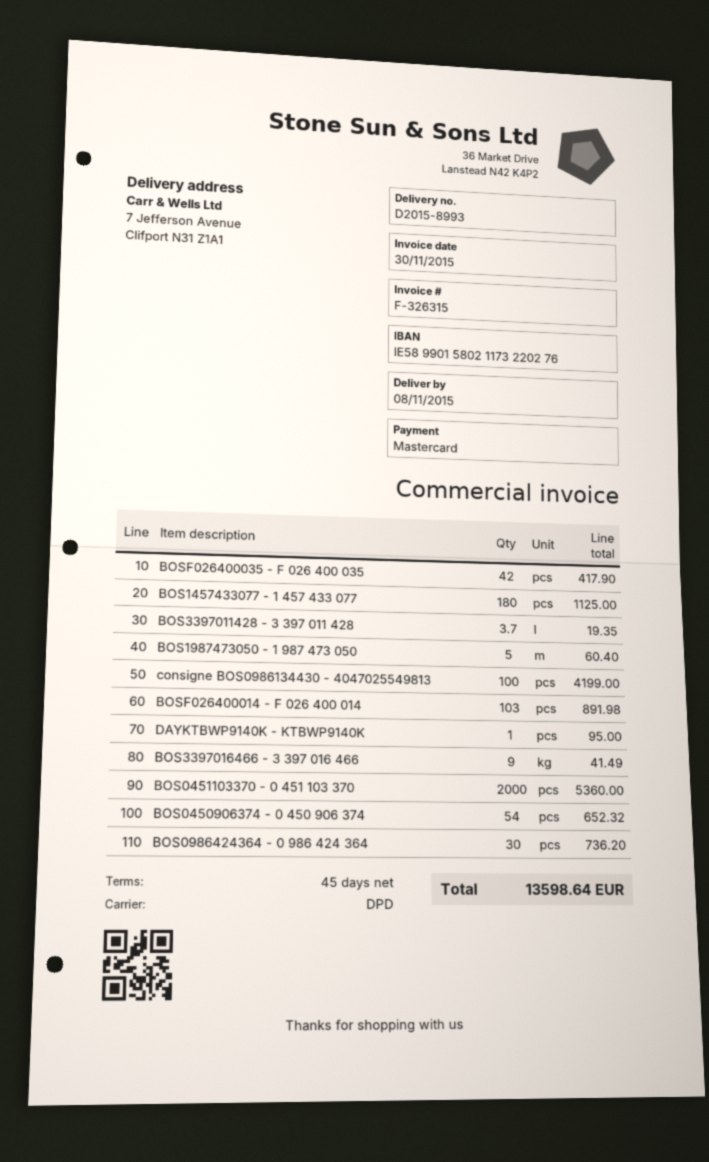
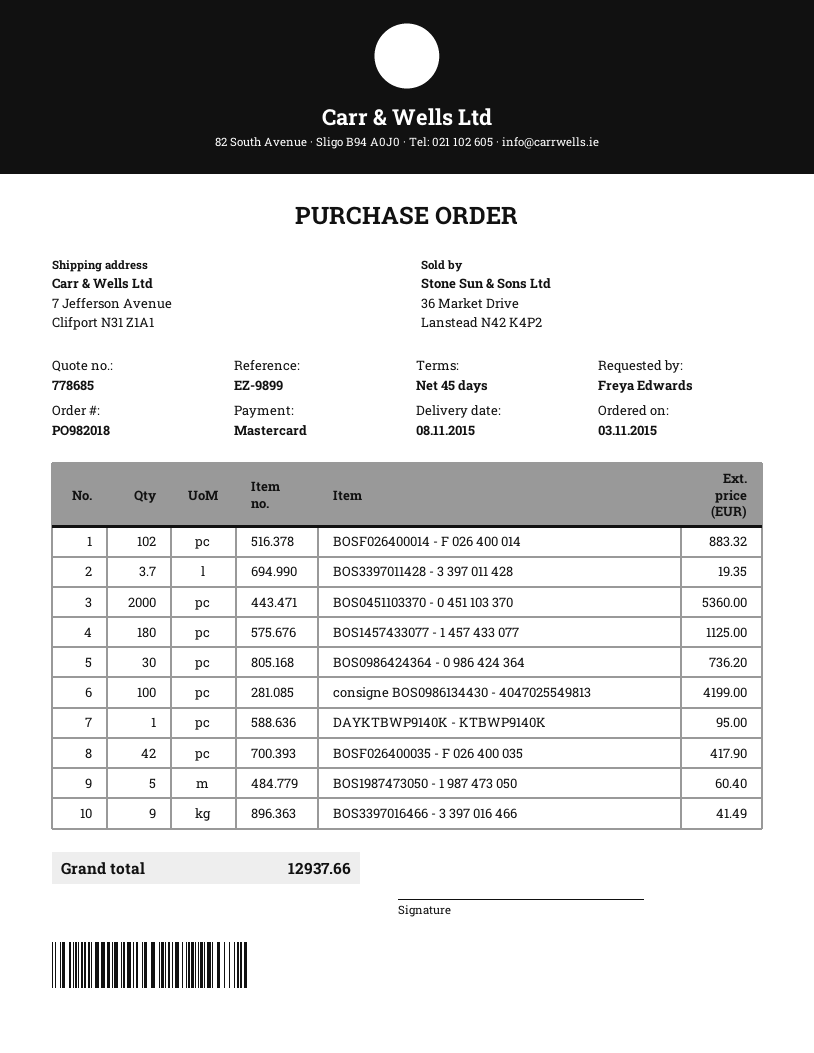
BOSF026400014 - F 026 400 014: 103 for 891.98 -> 102 for 883.32
BOS0450906374 - 0 450 906 374: 54 for 652.32 -> none
total: 13598.64 -> 12937.66

